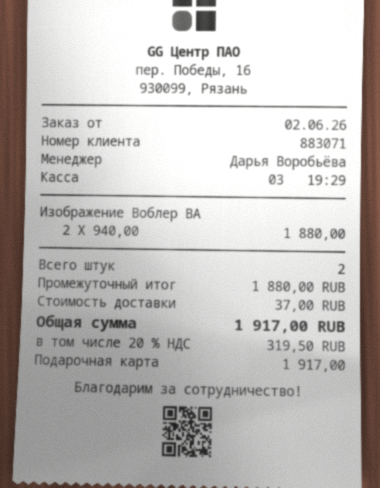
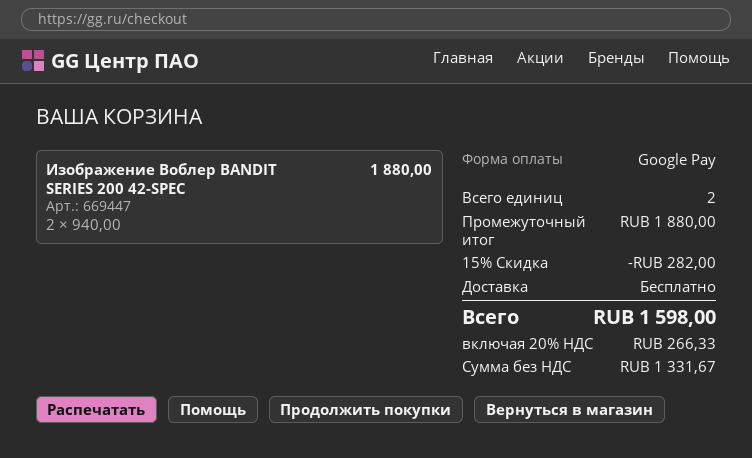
payment method: gift card -> Google Pay
discount: none -> 15% = 282.00
shipping: 37.00 -> 0.00
tax: 20% = 319.50 -> 20% = 266.33
total: 1917.00 -> 1598.00

